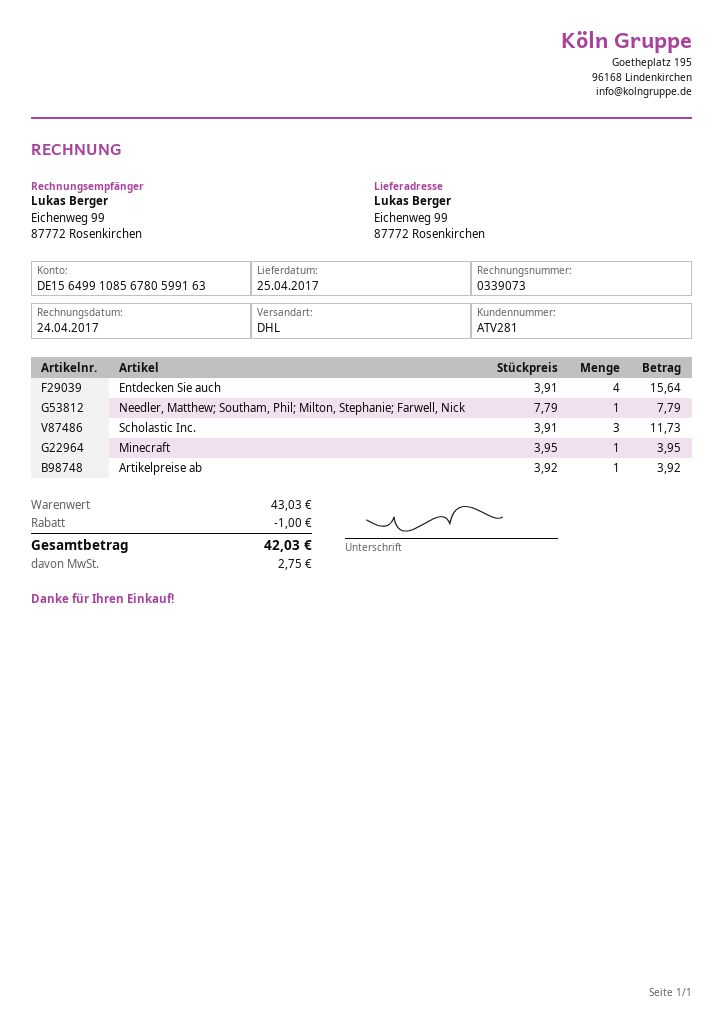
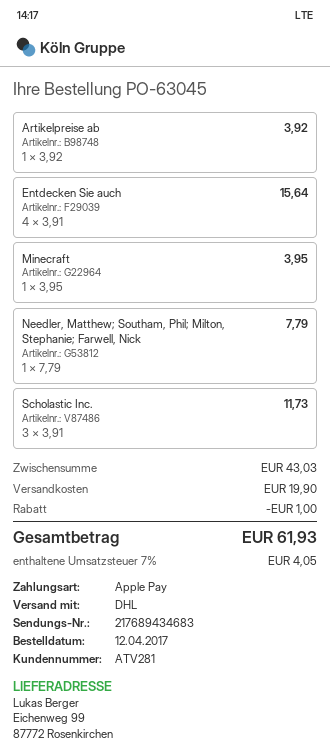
shipping: none -> 19.90
tax: 2.75 -> 4.05
total: 42.03 -> 61.93

